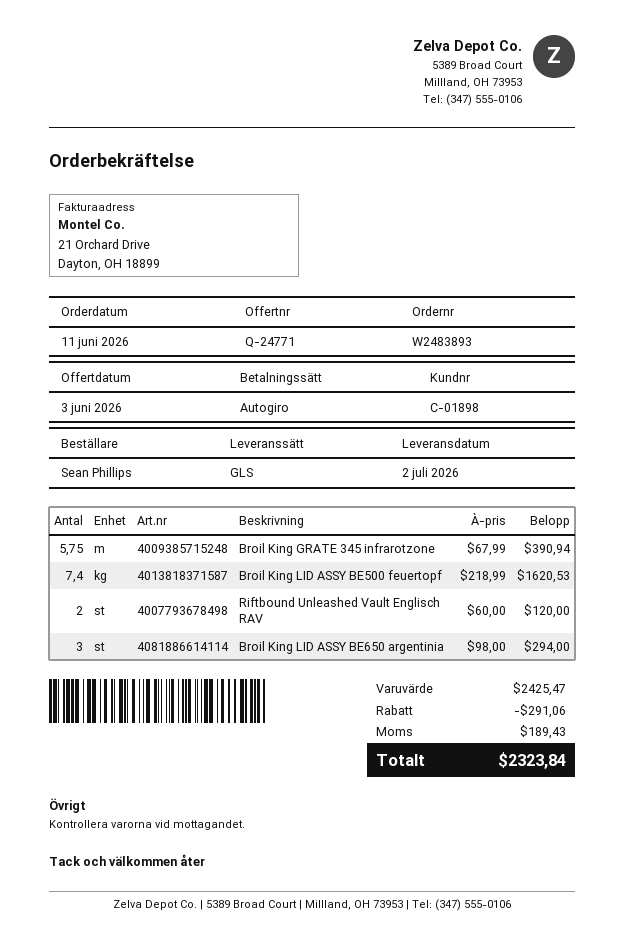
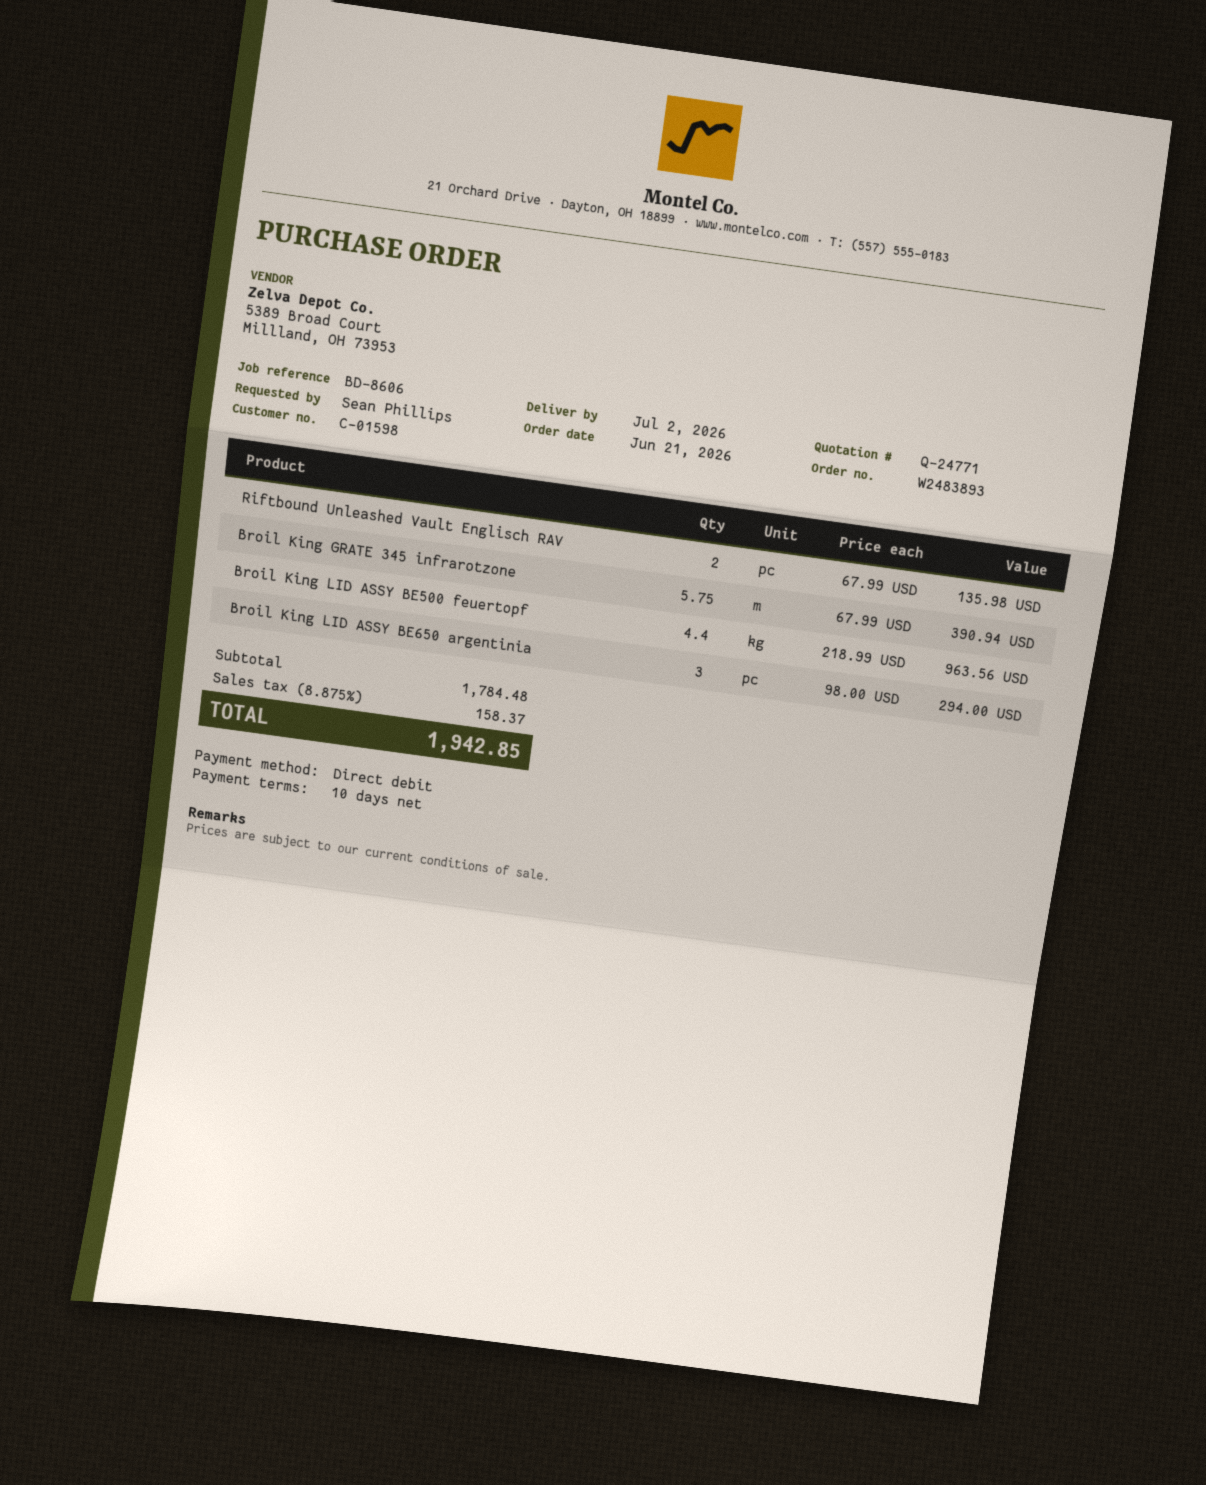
order date: 2026-06-11 -> 2026-06-21
customer number: C-01898 -> C-01598
Broil King LID ASSY BE500 feuertopf: 7.4 x 218.99 = 1620.53 -> 4.4 x 218.99 = 963.56
Riftbound Unleashed Vault Englisch RAV: 2 x 60.00 = 120.00 -> 2 x 67.99 = 135.98
subtotal: 2425.47 -> 1784.48
discount: 291.06 -> none
tax: 189.43 -> 158.37
total: 2323.84 -> 1942.85

